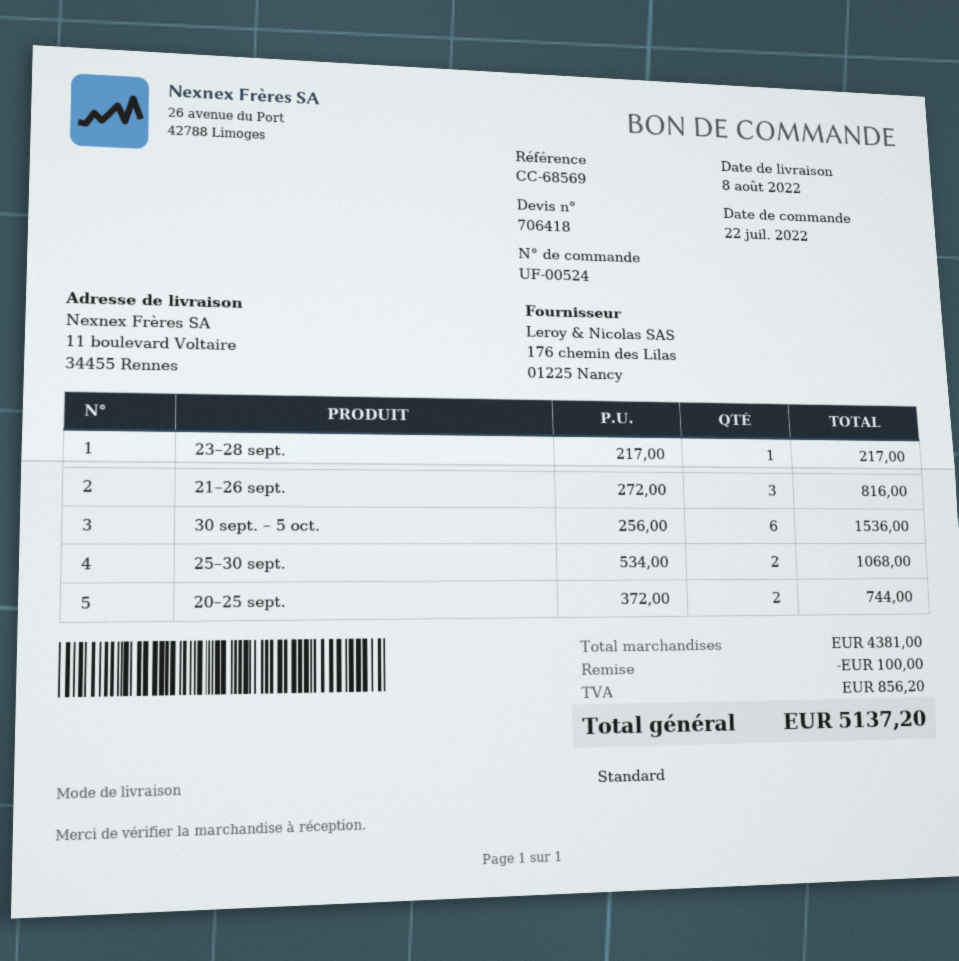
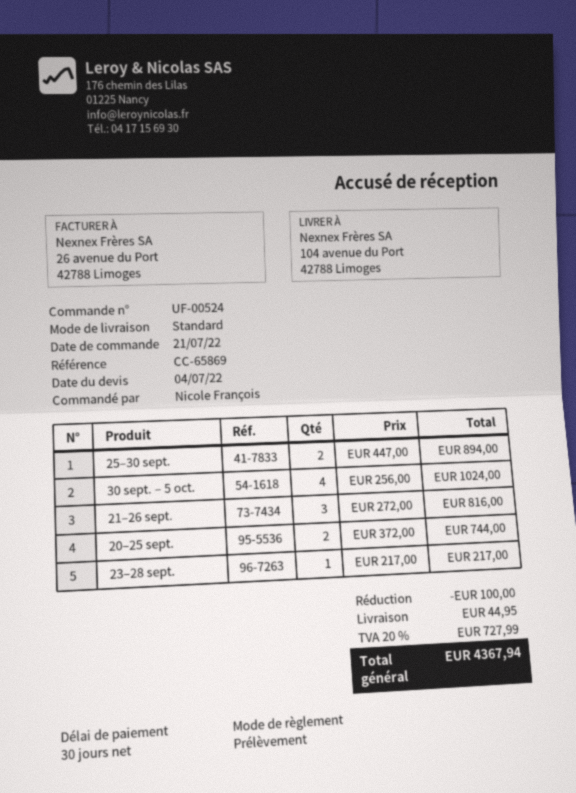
order date: 2022-07-22 -> 2022-07-21
reference: CC-68569 -> CC-65869
ship to: 11 boulevard Voltaire, 34455 Rennes -> 104 avenue du Port, 42788 Limoges
30 sept. – 5 oct.: 6 x 256.00 = 1536.00 -> 4 x 256.00 = 1024.00
25–30 sept.: 2 x 534.00 = 1068.00 -> 2 x 447.00 = 894.00
shipping: none -> 44.95
tax: 856.20 -> 727.99
total: 5137.20 -> 4367.94

